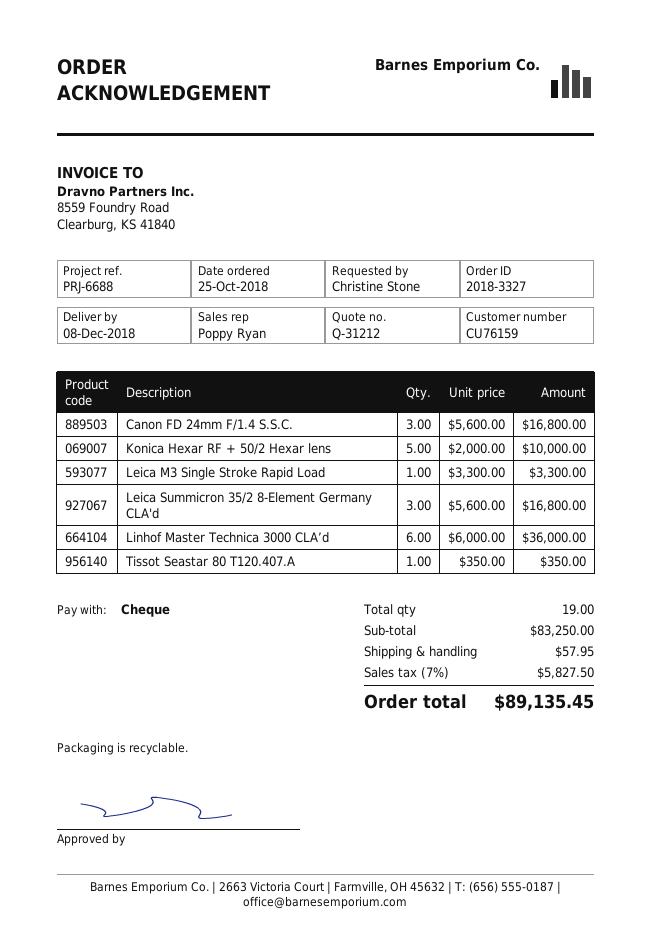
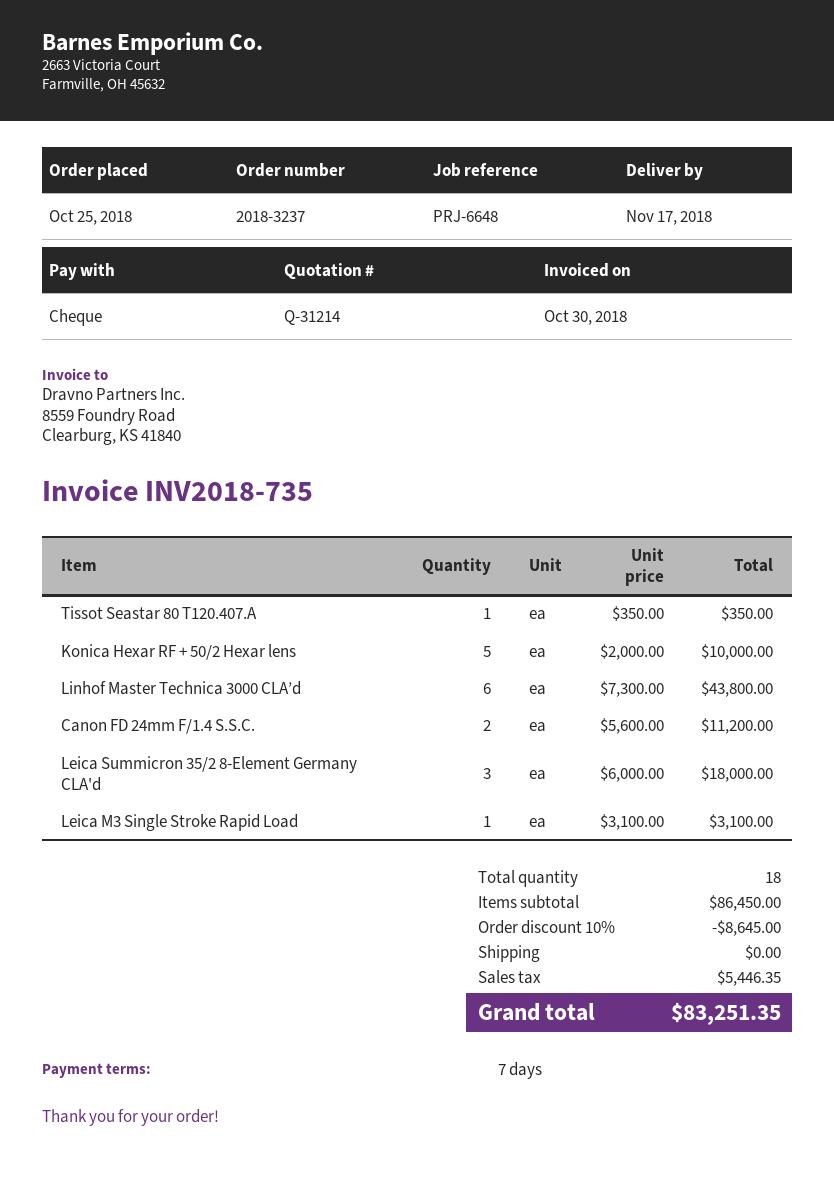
quote number: Q-31212 -> Q-31214
order number: 2018-3327 -> 2018-3237
delivery date: 2018-12-08 -> 2018-11-17
reference: PRJ-6688 -> PRJ-6648
Canon FD 24mm F/1.4 S.S.C.: 3 x 5600.00 = 16800.00 -> 2 x 5600.00 = 11200.00
Leica M3 Single Stroke Rapid Load: 1 x 3300.00 = 3300.00 -> 1 x 3100.00 = 3100.00
Leica Summicron 35/2 8-Element Germany CLA'd: 3 x 5600.00 = 16800.00 -> 3 x 6000.00 = 18000.00
Linhof Master Technica 3000 CLA’d: 6 x 6000.00 = 36000.00 -> 6 x 7300.00 = 43800.00
total quantity: 19 -> 18
subtotal: 83250.00 -> 86450.00
discount: none -> 10% = 8645.00
shipping: 57.95 -> 0.00
tax: 5827.50 -> 5446.35
total: 89135.45 -> 83251.35

